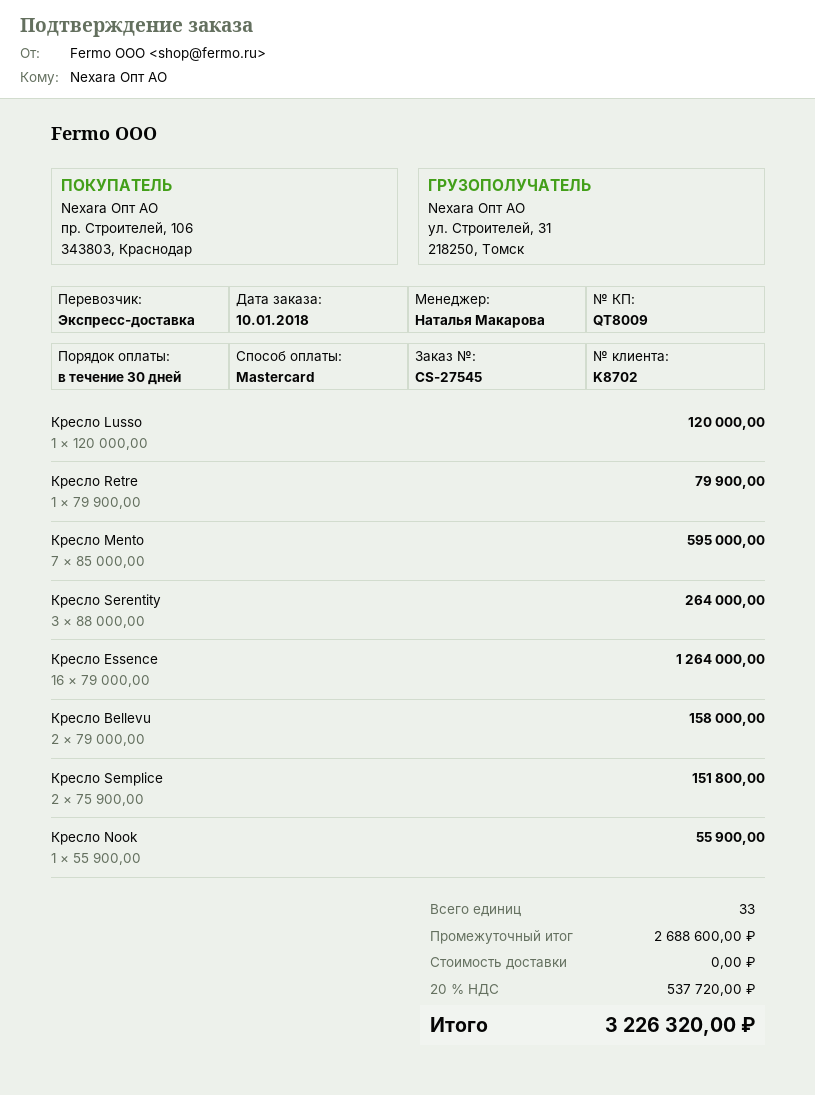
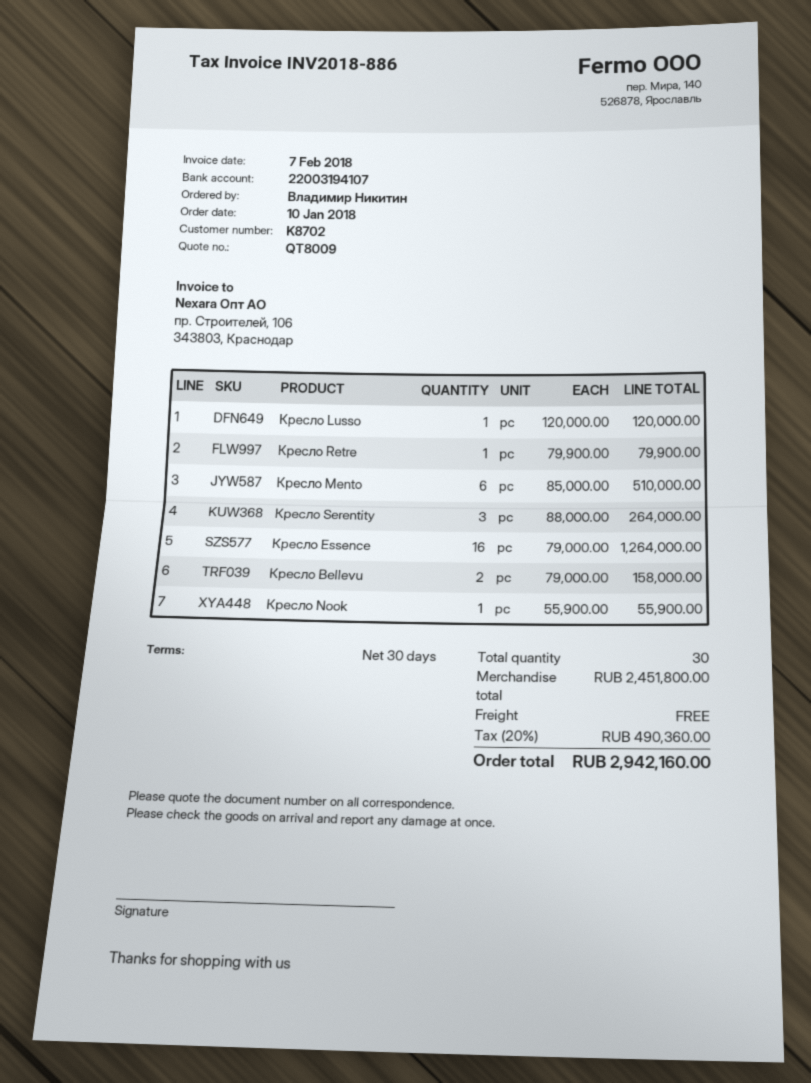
Кресло Mento: 7 x 85000.00 = 595000.00 -> 6 x 85000.00 = 510000.00
Кресло Semplice: 2 x 75900.00 = 151800.00 -> none
total quantity: 33 -> 30
subtotal: 2688600.00 -> 2451800.00
tax: 20% = 537720.00 -> 20% = 490360.00
total: 3226320.00 -> 2942160.00

